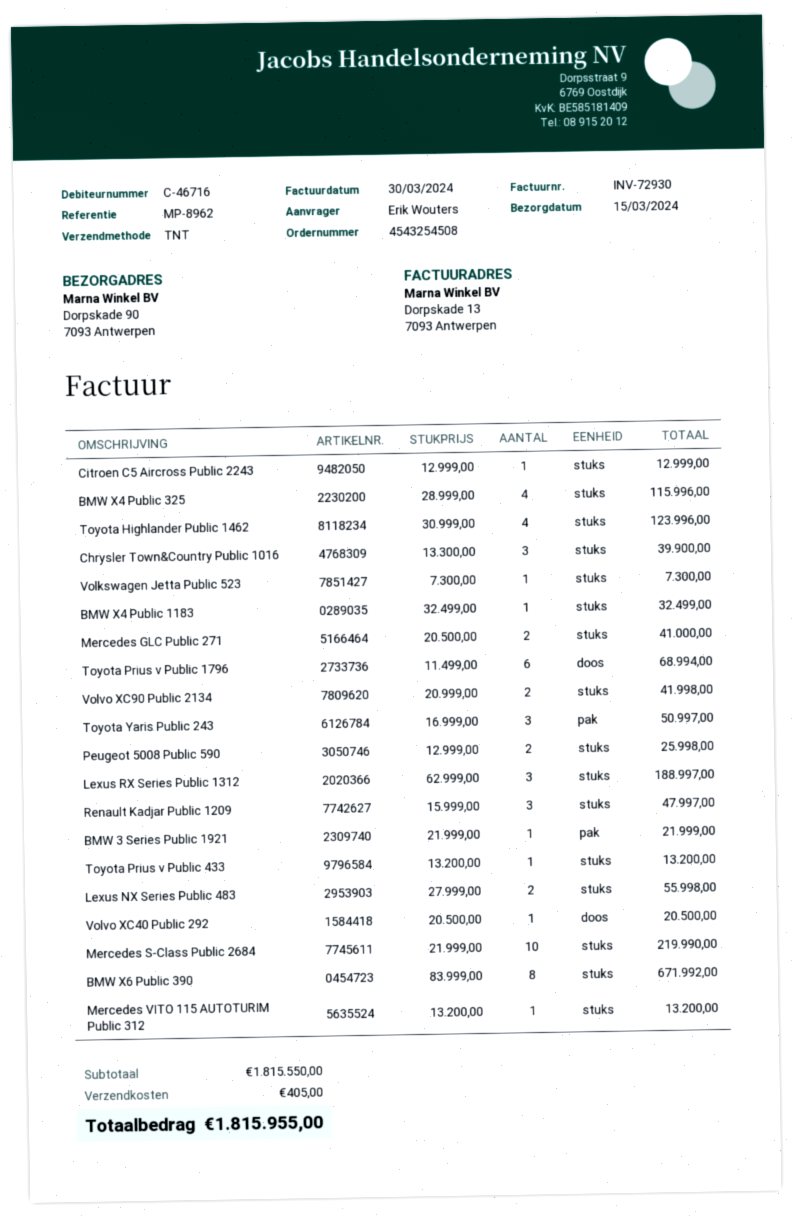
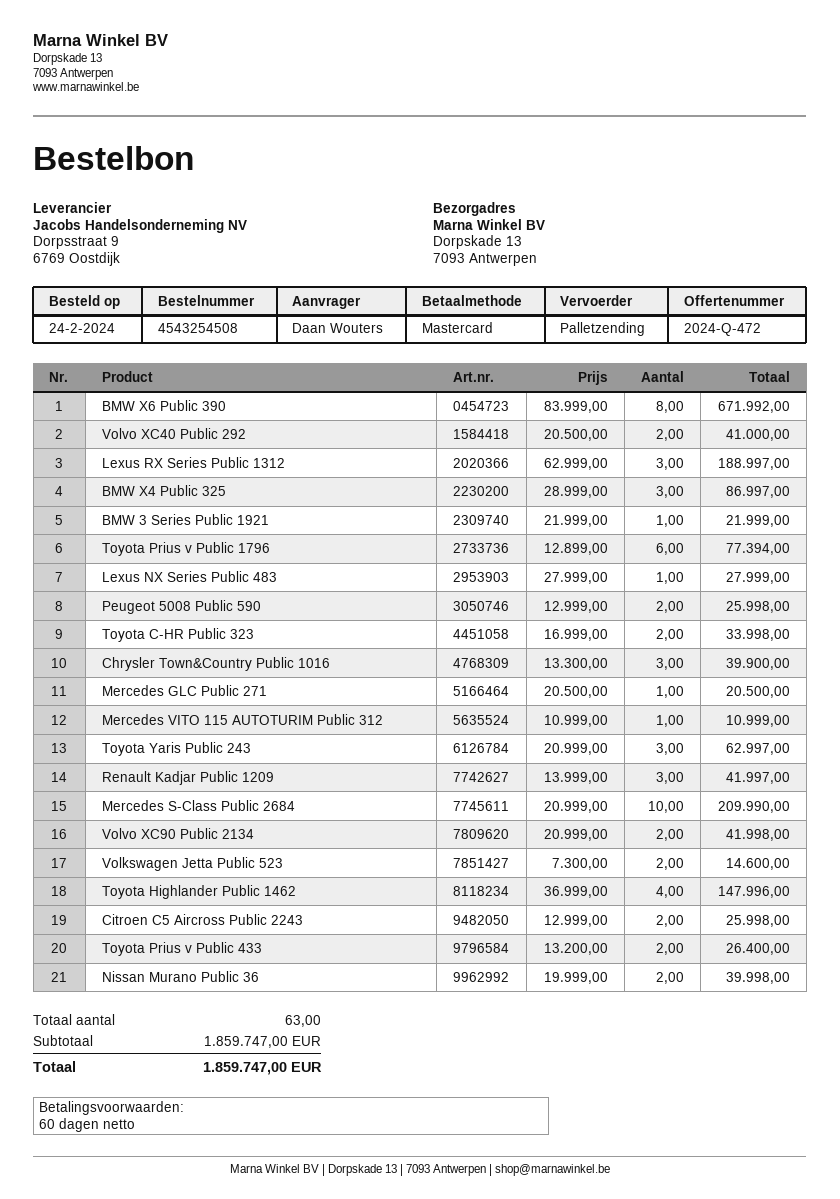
ordered by: Erik Wouters -> Daan Wouters
shipping method: TNT -> pallet freight
ship to: Dorpskade 90, 7093 Antwerpen -> Dorpskade 13, 7093 Antwerpen
Citroen C5 Aircross Public 2243: 1 x 12999.00 = 12999.00 -> 2 x 12999.00 = 25998.00
BMW X4 Public 325: 4 x 28999.00 = 115996.00 -> 3 x 28999.00 = 86997.00
Toyota Highlander Public 1462: 4 x 30999.00 = 123996.00 -> 4 x 36999.00 = 147996.00
Volkswagen Jetta Public 523: 1 x 7300.00 = 7300.00 -> 2 x 7300.00 = 14600.00
BMW X4 Public 1183: 1 x 32499.00 = 32499.00 -> none
Mercedes GLC Public 271: 2 x 20500.00 = 41000.00 -> 1 x 20500.00 = 20500.00
Toyota Prius v Public 1796: 6 x 11499.00 = 68994.00 -> 6 x 12899.00 = 77394.00
Toyota Yaris Public 243: 3 x 16999.00 = 50997.00 -> 3 x 20999.00 = 62997.00
Renault Kadjar Public 1209: 3 x 15999.00 = 47997.00 -> 3 x 13999.00 = 41997.00
Toyota Prius v Public 433: 1 x 13200.00 = 13200.00 -> 2 x 13200.00 = 26400.00
Lexus NX Series Public 483: 2 x 27999.00 = 55998.00 -> 1 x 27999.00 = 27999.00
Volvo XC40 Public 292: 1 x 20500.00 = 20500.00 -> 2 x 20500.00 = 41000.00
Mercedes S-Class Public 2684: 10 x 21999.00 = 219990.00 -> 10 x 20999.00 = 209990.00
Mercedes VITO 115 AUTOTURIM Public 312: 1 x 13200.00 = 13200.00 -> 1 x 10999.00 = 10999.00
Toyota C-HR Public 323: none -> 2 x 16999.00 = 33998.00
Nissan Murano Public 36: none -> 2 x 19999.00 = 39998.00
subtotal: 1815550.00 -> 1859747.00
shipping: 405.00 -> none
total: 1815955.00 -> 1859747.00

